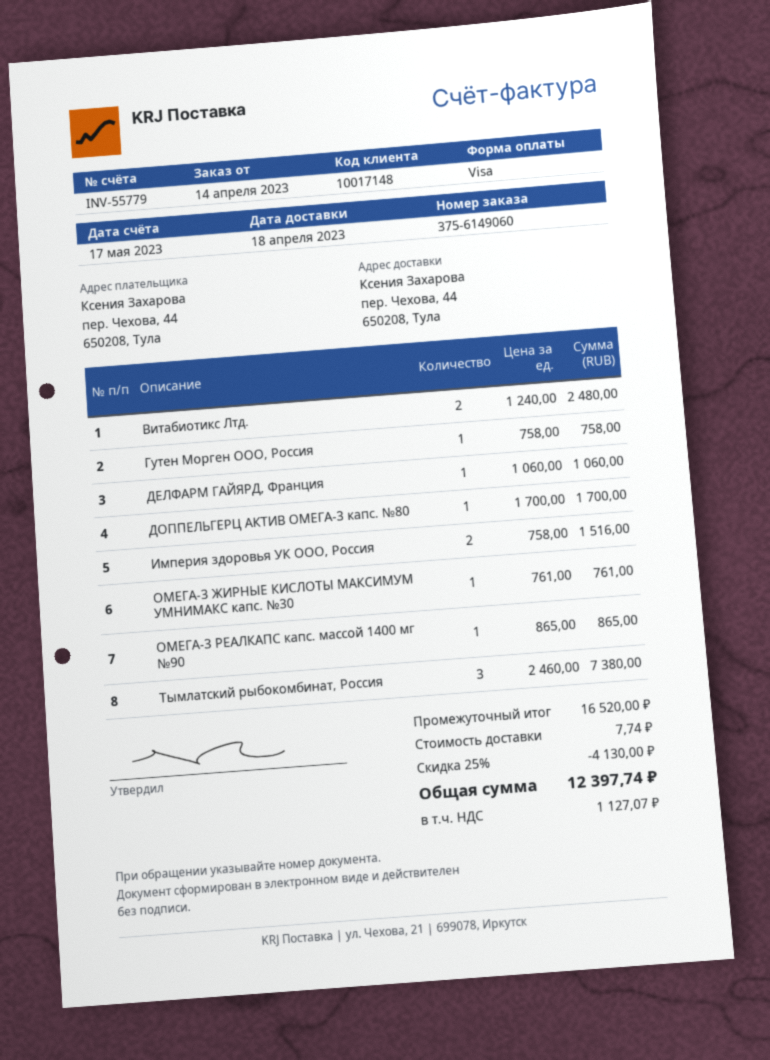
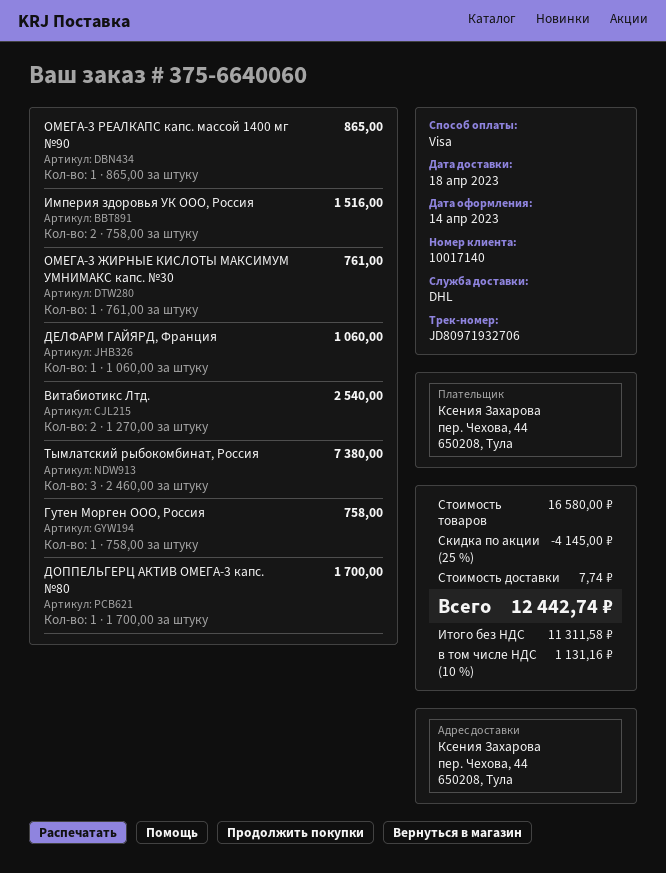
order number: 375-6149060 -> 375-6640060
customer number: 10017148 -> 10017140
Витабиотикс Лтд.: 2 x 1240.00 = 2480.00 -> 2 x 1270.00 = 2540.00
subtotal: 16520.00 -> 16580.00
discount: 25% = 4130.00 -> 25% = 4145.00
tax: 1127.07 -> 1131.16
total: 12397.74 -> 12442.74

